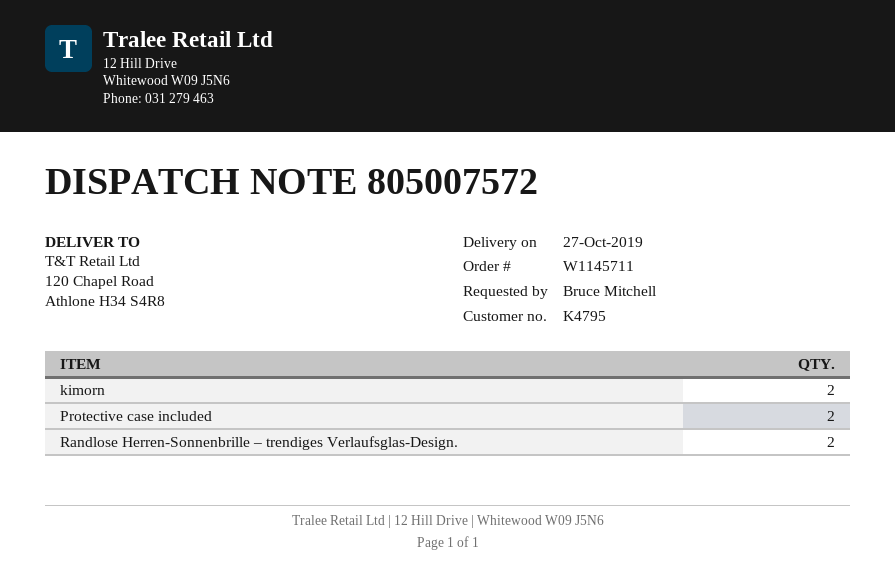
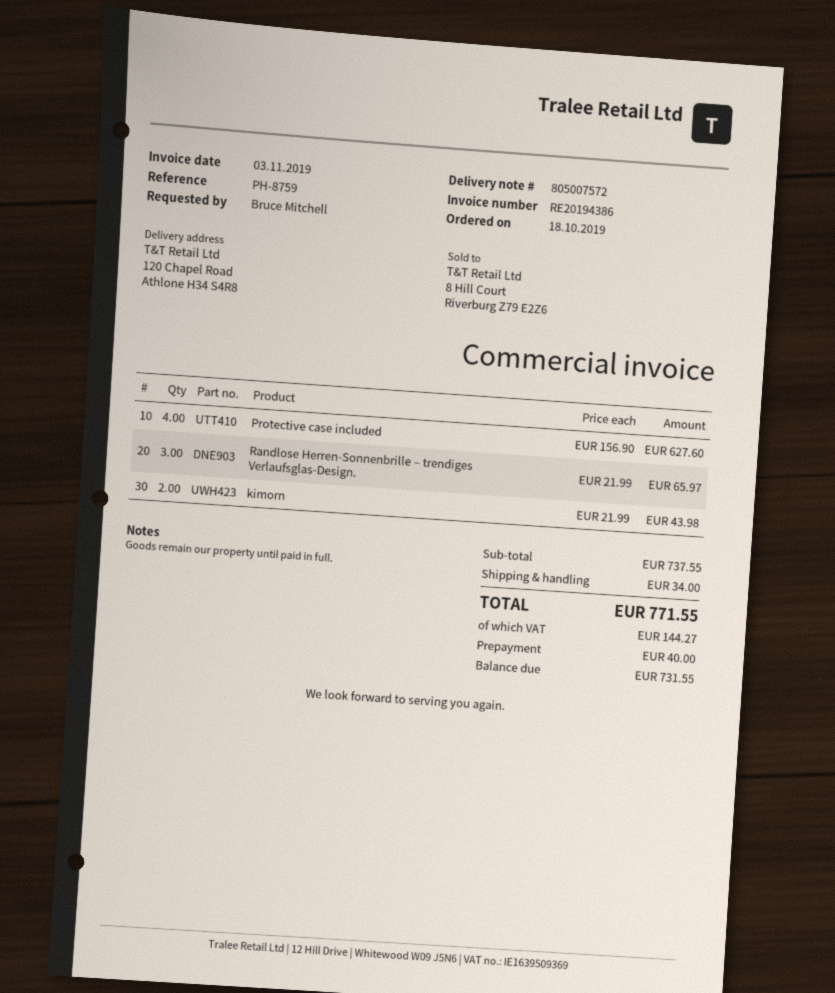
Protective case included: 2 -> 4
Randlose Herren-Sonnenbrille – trendiges Verlaufsglas-Design.: 2 -> 3

